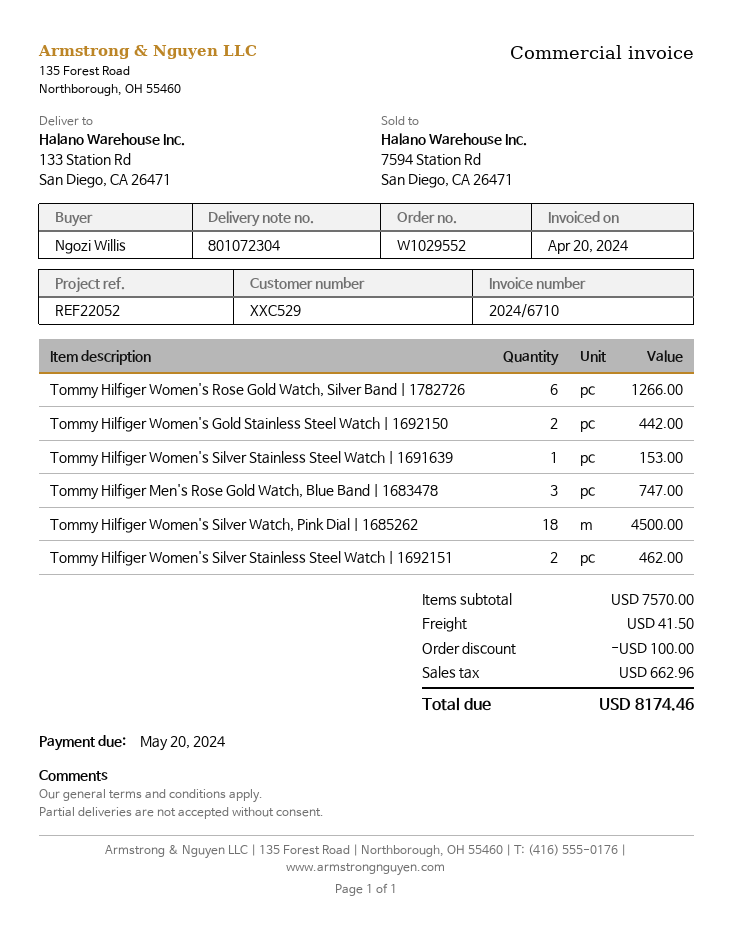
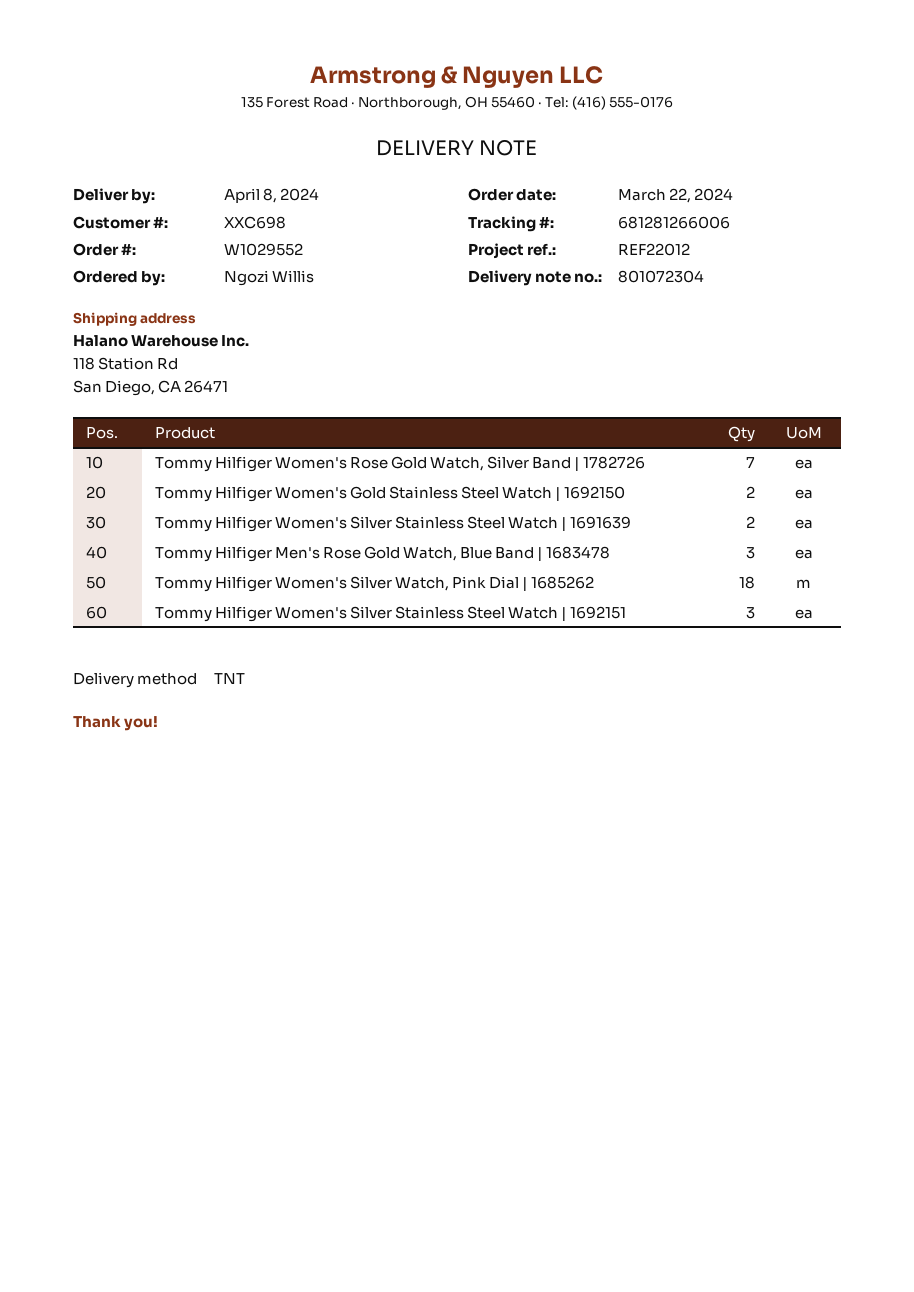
customer number: XXC529 -> XXC698
reference: REF22052 -> REF22012
ship to: 133 Station Rd, San Diego, CA 26471 -> 118 Station Rd, San Diego, CA 26471
Tommy Hilfiger Women's Rose Gold Watch, Silver Band | 1782726: 6 -> 7
Tommy Hilfiger Women's Silver Stainless Steel Watch | 1691639: 1 -> 2
Tommy Hilfiger Women's Silver Stainless Steel Watch | 1692151: 2 -> 3

